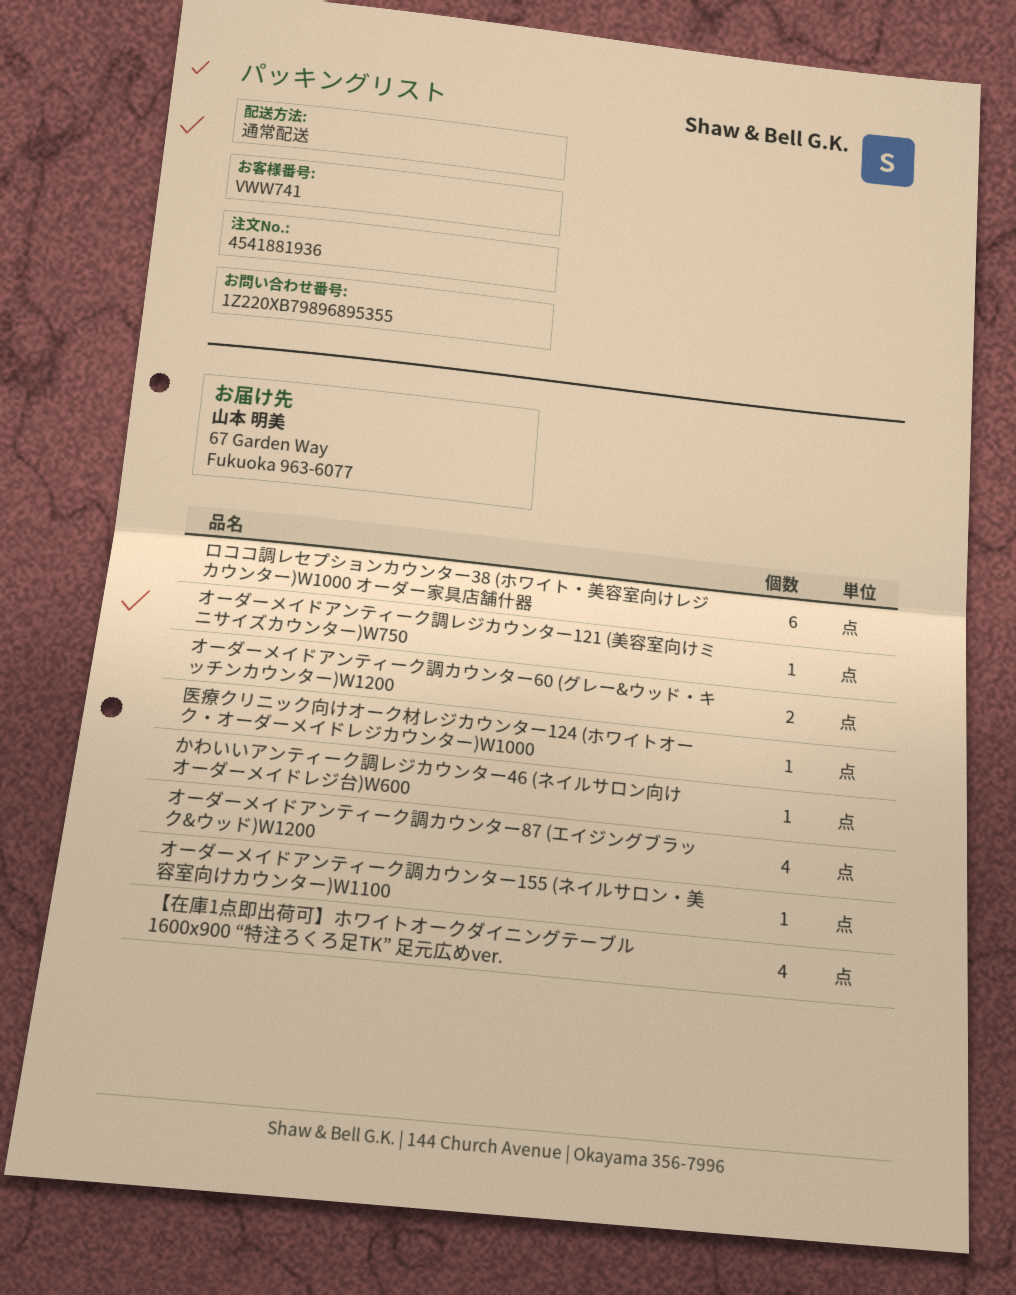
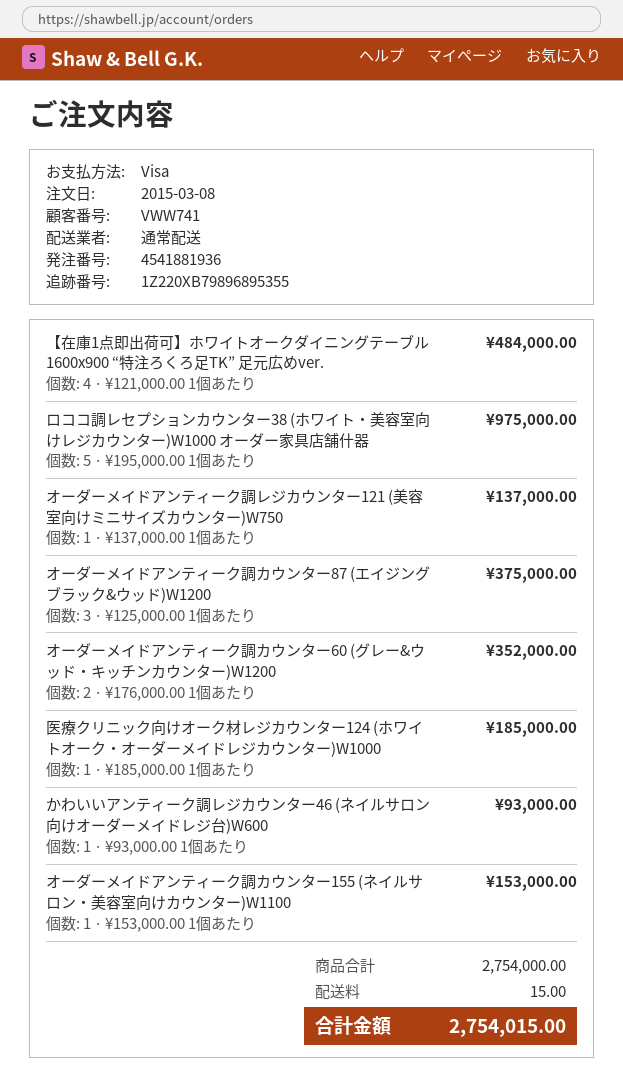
ロココ調レセプションカウンター38 (ホワイト・美容室向けレジカウンター)W1000 オーダー家具店舗什器: 6 -> 5
オーダーメイドアンティーク調カウンター87 (エイジングブラック&ウッド)W1200: 4 -> 3

